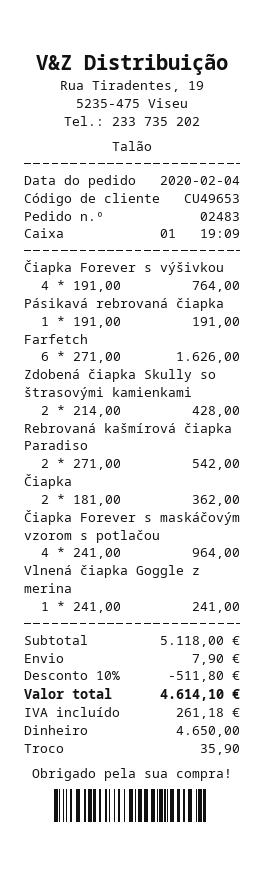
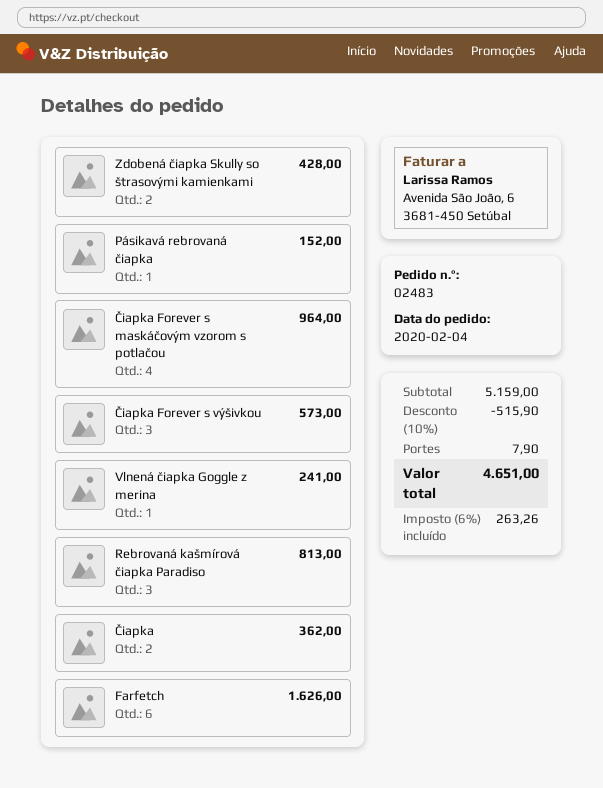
Čiapka Forever s výšivkou: 4 for 764.00 -> 3 for 573.00
Pásikavá rebrovaná čiapka: 1 for 191.00 -> 1 for 152.00
Rebrovaná kašmírová čiapka Paradiso: 2 for 542.00 -> 3 for 813.00
subtotal: 5118.00 -> 5159.00
discount: 10% = 511.80 -> 10% = 515.90
tax: 261.18 -> 263.26
total: 4614.10 -> 4651.00

